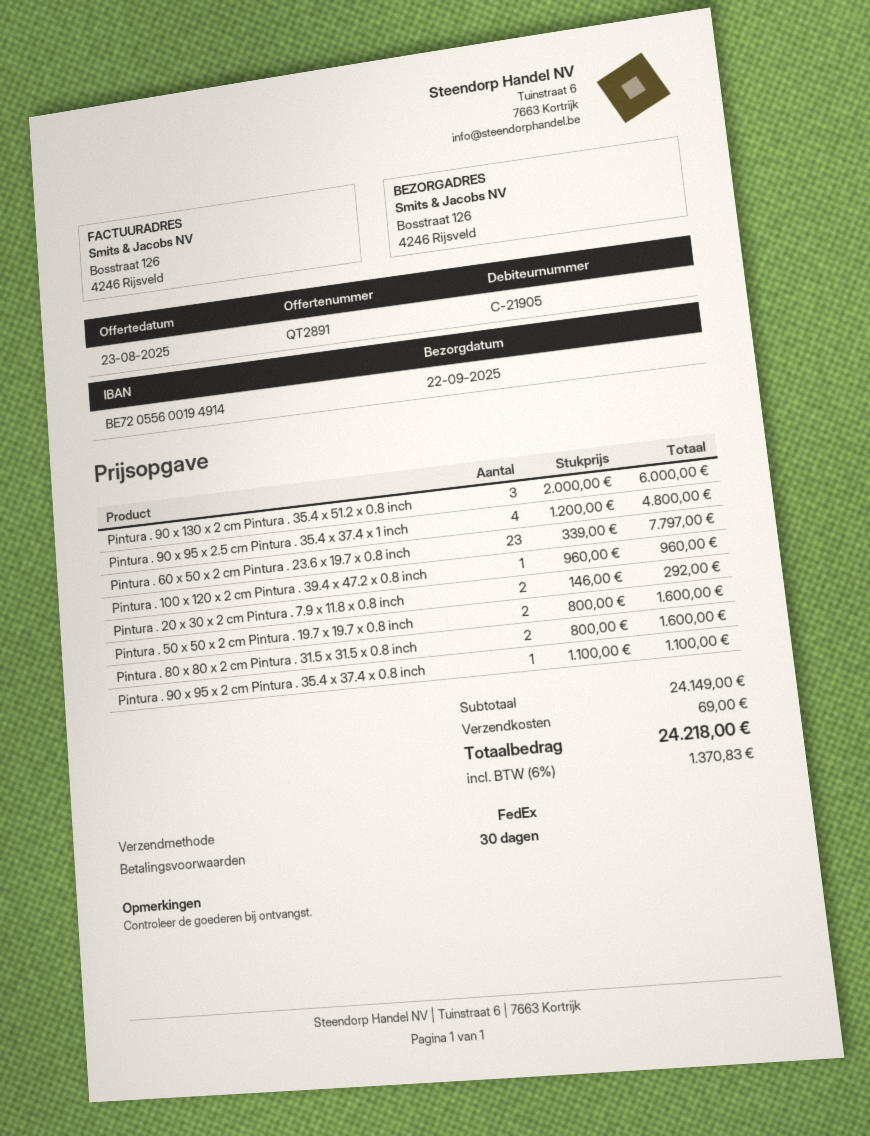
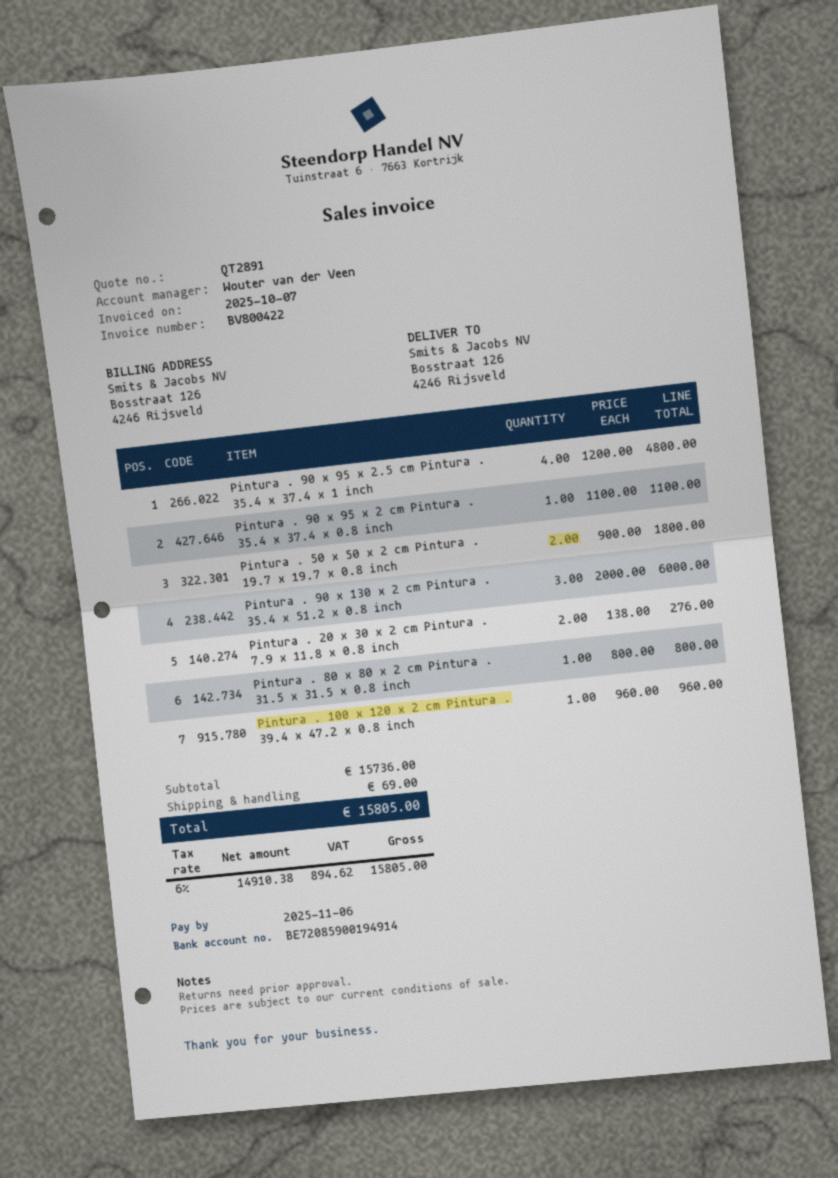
bank account: BE72055600194914 -> BE72085900194914
Pintura . 60 x 50 x 2 cm Pintura . 23.6 x 19.7 x 0.8 inch: 23 x 339.00 = 7797.00 -> none
Pintura . 20 x 30 x 2 cm Pintura . 7.9 x 11.8 x 0.8 inch: 2 x 146.00 = 292.00 -> 2 x 138.00 = 276.00
Pintura . 50 x 50 x 2 cm Pintura . 19.7 x 19.7 x 0.8 inch: 2 x 800.00 = 1600.00 -> 2 x 900.00 = 1800.00
Pintura . 80 x 80 x 2 cm Pintura . 31.5 x 31.5 x 0.8 inch: 2 x 800.00 = 1600.00 -> 1 x 800.00 = 800.00
subtotal: 24149.00 -> 15736.00
tax: 6% = 1370.83 -> 6% = 894.62
total: 24218.00 -> 15805.00

